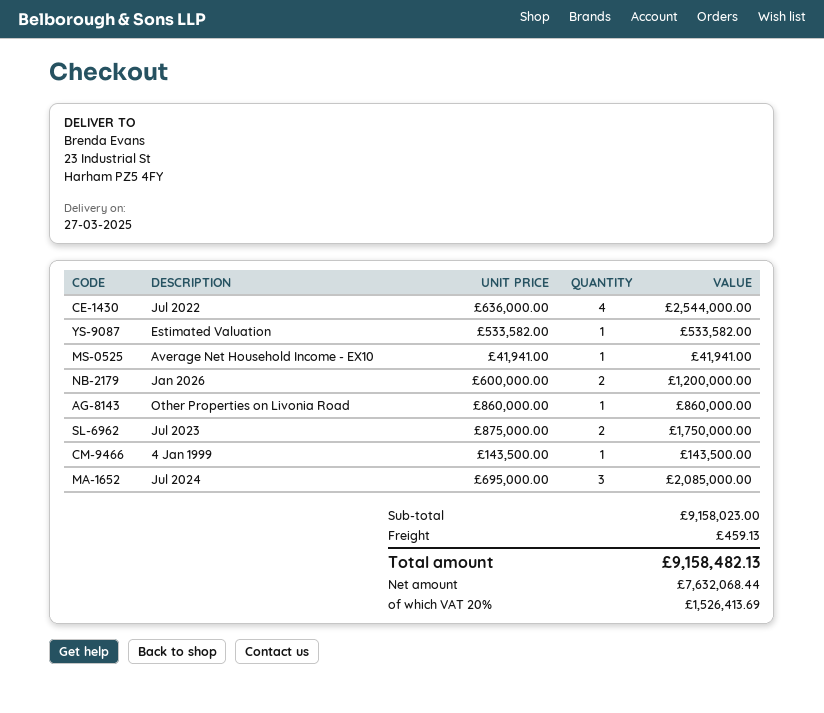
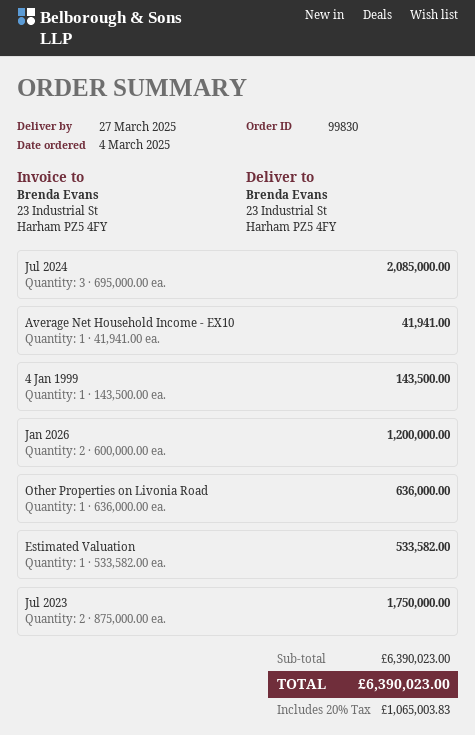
Jul 2022: 4 x 636000.00 = 2544000.00 -> none
Other Properties on Livonia Road: 1 x 860000.00 = 860000.00 -> 1 x 636000.00 = 636000.00
subtotal: 9158023.00 -> 6390023.00
shipping: 459.13 -> none
tax: 20% = 1526413.69 -> 20% = 1065003.83
total: 9158482.13 -> 6390023.00

